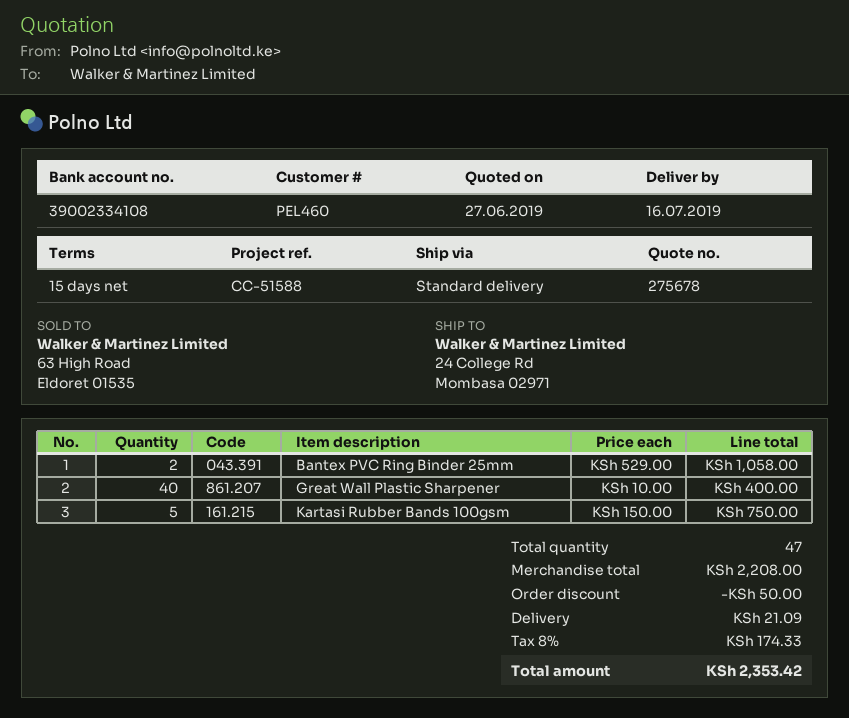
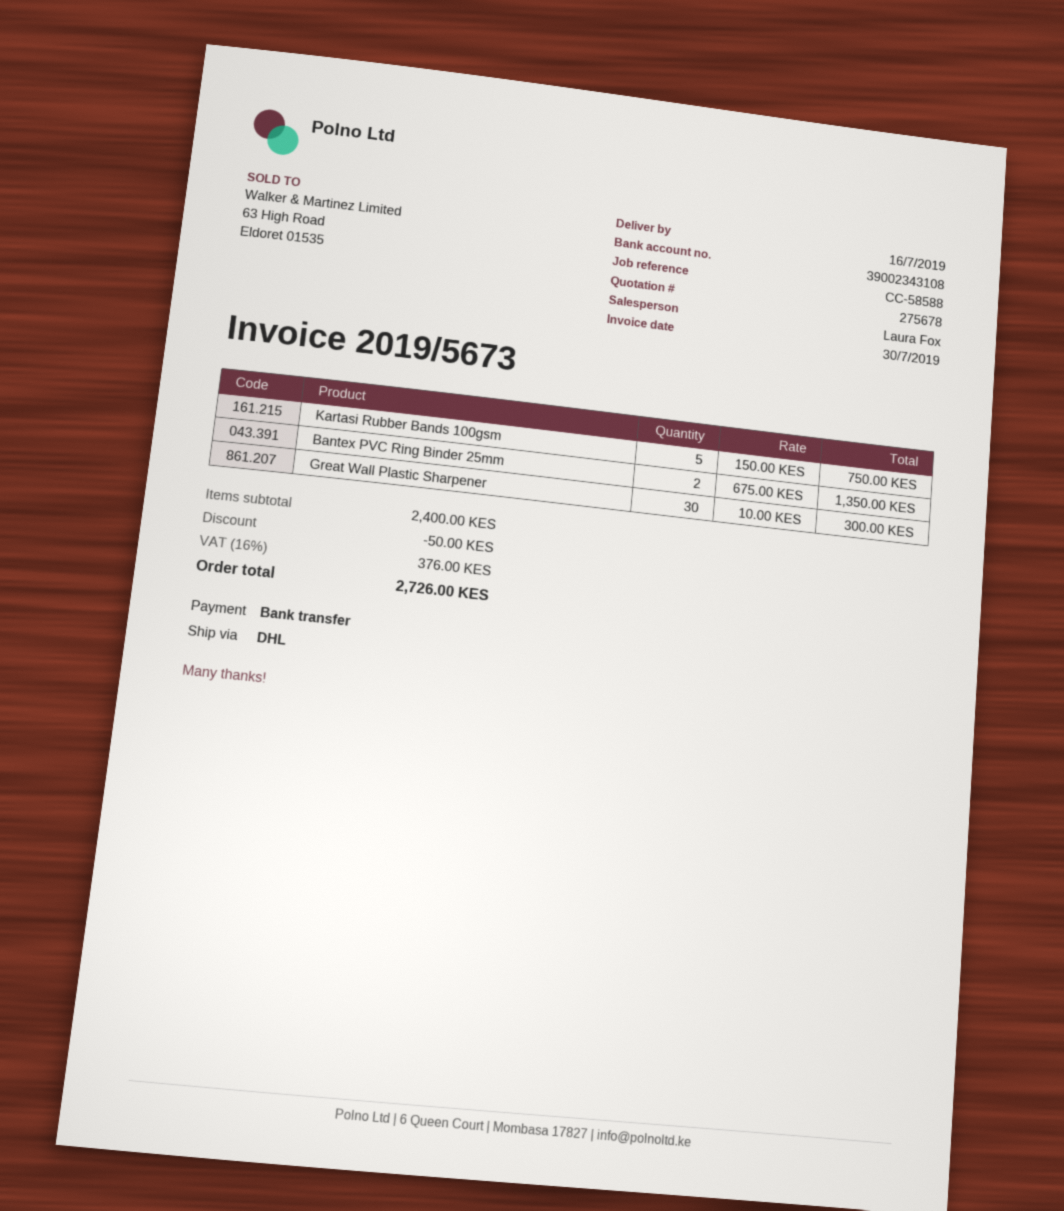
reference: CC-51588 -> CC-58588
bank account: 39002334108 -> 39002343108
shipping method: standard -> DHL
Bantex PVC Ring Binder 25mm: 2 x 529.00 = 1058.00 -> 2 x 675.00 = 1350.00
Great Wall Plastic Sharpener: 40 x 10.00 = 400.00 -> 30 x 10.00 = 300.00
subtotal: 2208.00 -> 2400.00
shipping: 21.09 -> none
tax: 8% = 174.33 -> 16% = 376.00
total: 2353.42 -> 2726.00

